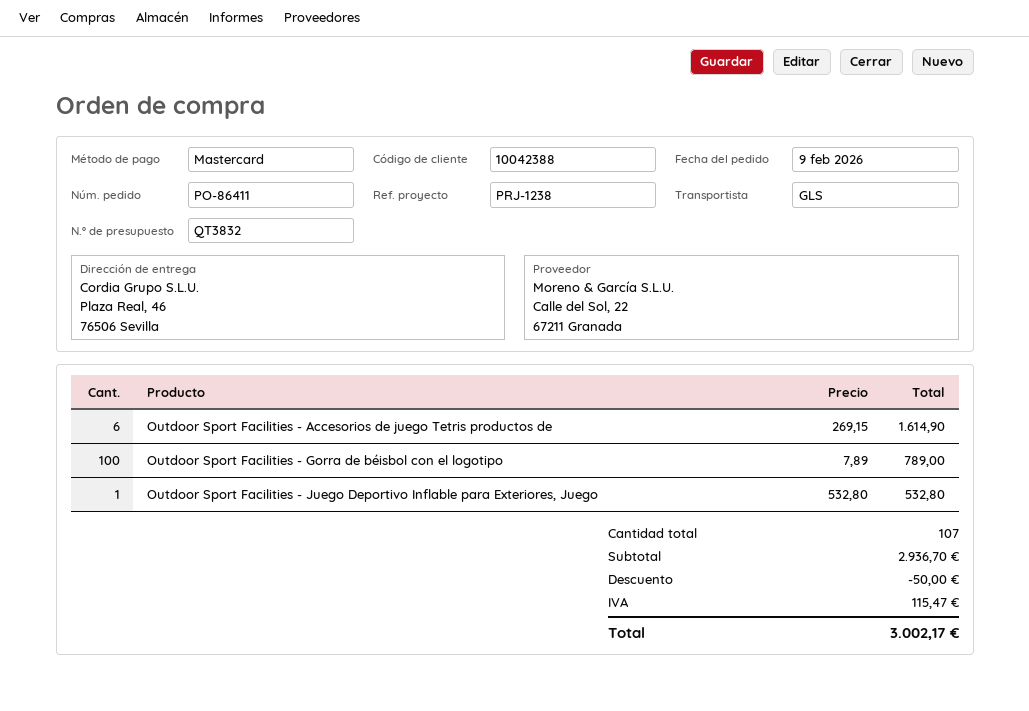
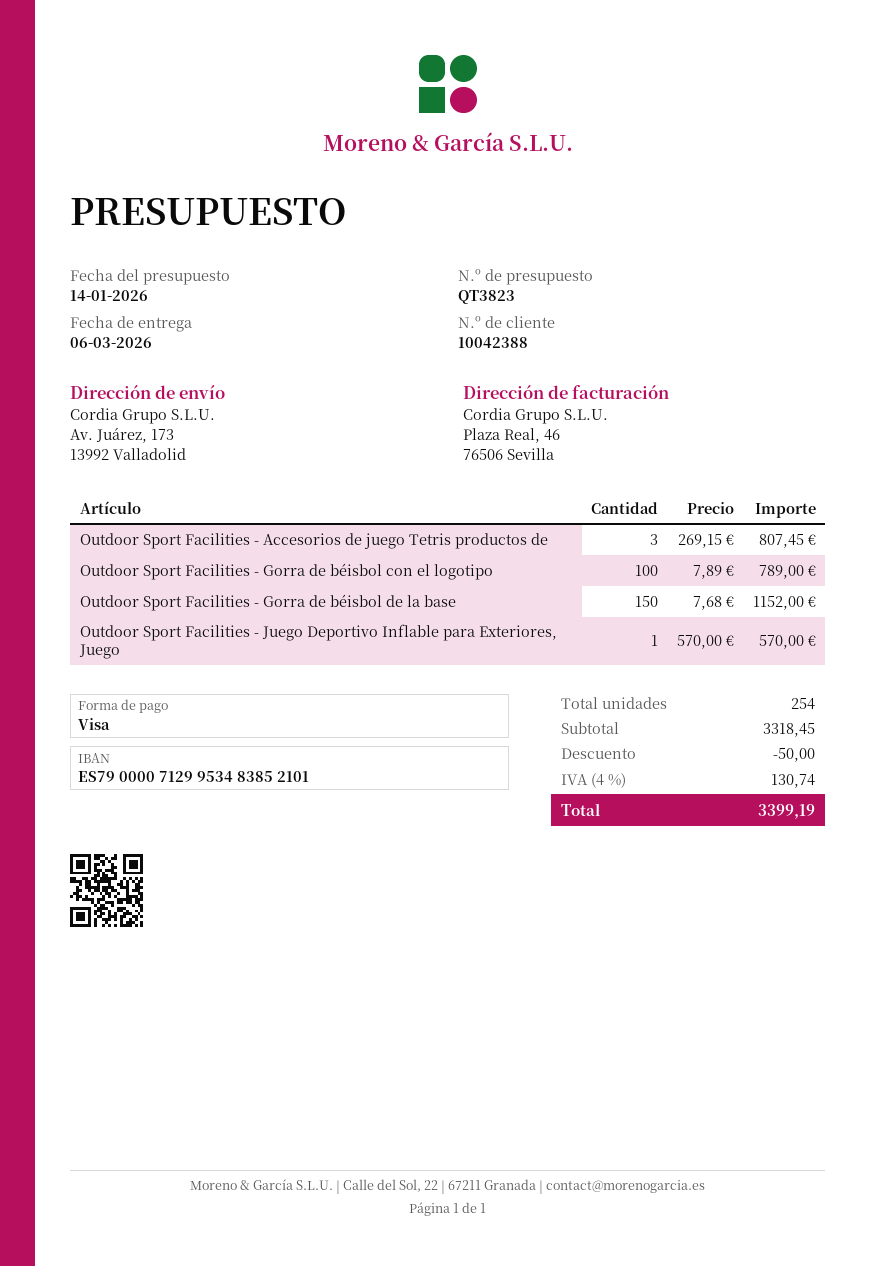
quote number: QT3832 -> QT3823
payment method: Mastercard -> Visa
ship to: Plaza Real, 46, 76506 Sevilla -> Av. Juárez, 173, 13992 Valladolid
Outdoor Sport Facilities - Accesorios de juego Tetris productos de: 6 x 269.15 = 1614.90 -> 3 x 269.15 = 807.45
Outdoor Sport Facilities - Juego Deportivo Inflable para Exteriores, Juego: 1 x 532.80 = 532.80 -> 1 x 570.00 = 570.00
Outdoor Sport Facilities - Gorra de béisbol de la base: none -> 150 x 7.68 = 1152.00
total quantity: 107 -> 254
subtotal: 2936.70 -> 3318.45
tax: 115.47 -> 130.74
total: 3002.17 -> 3399.19

